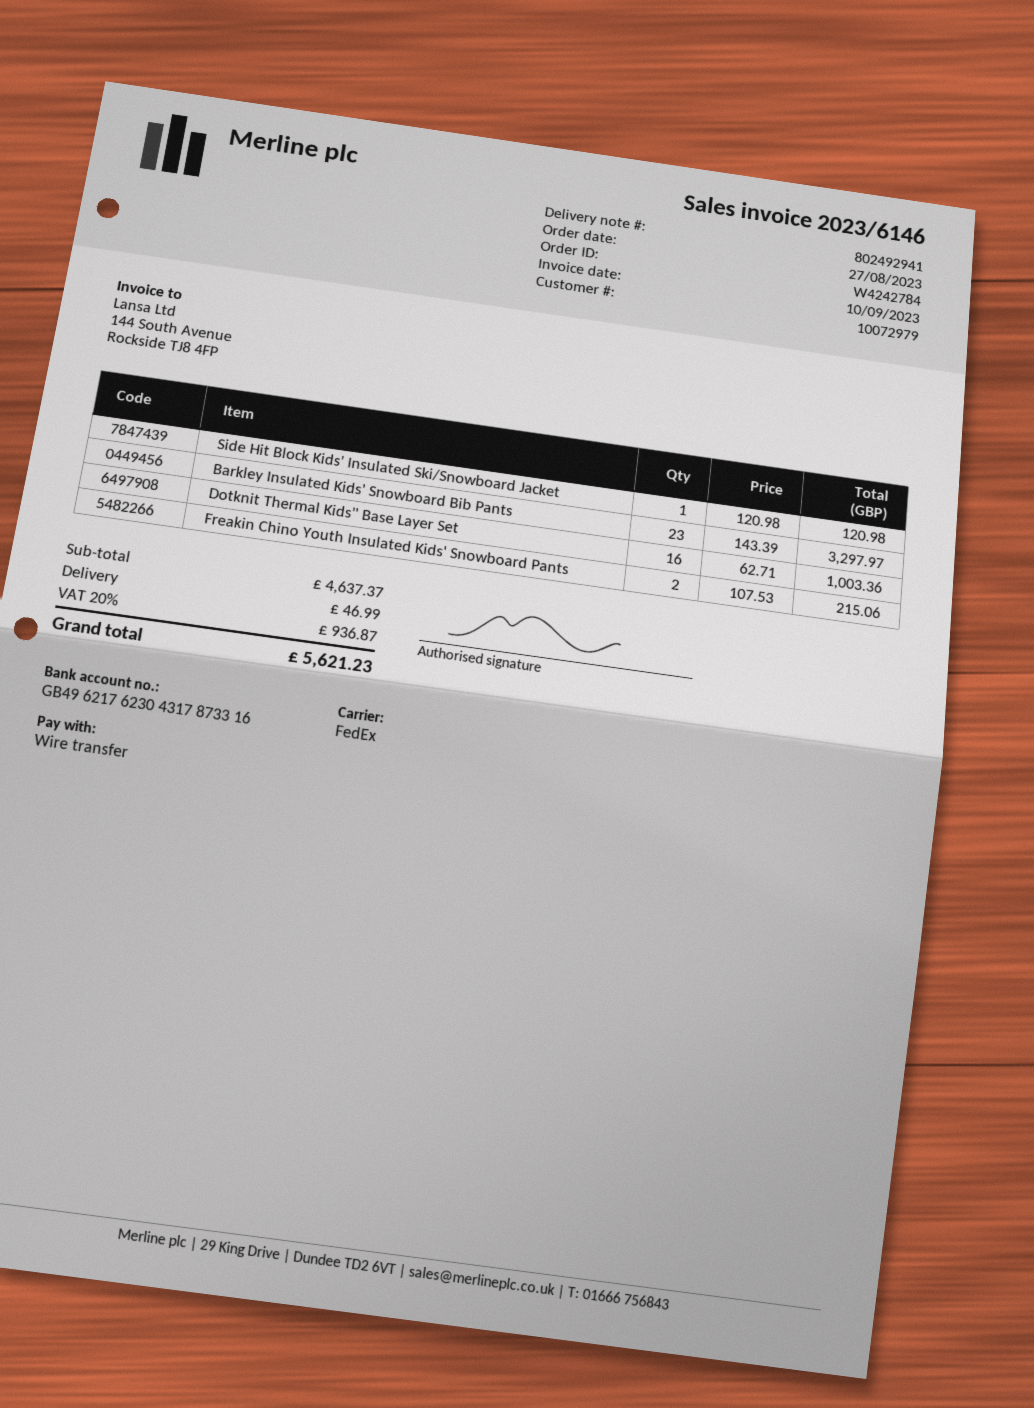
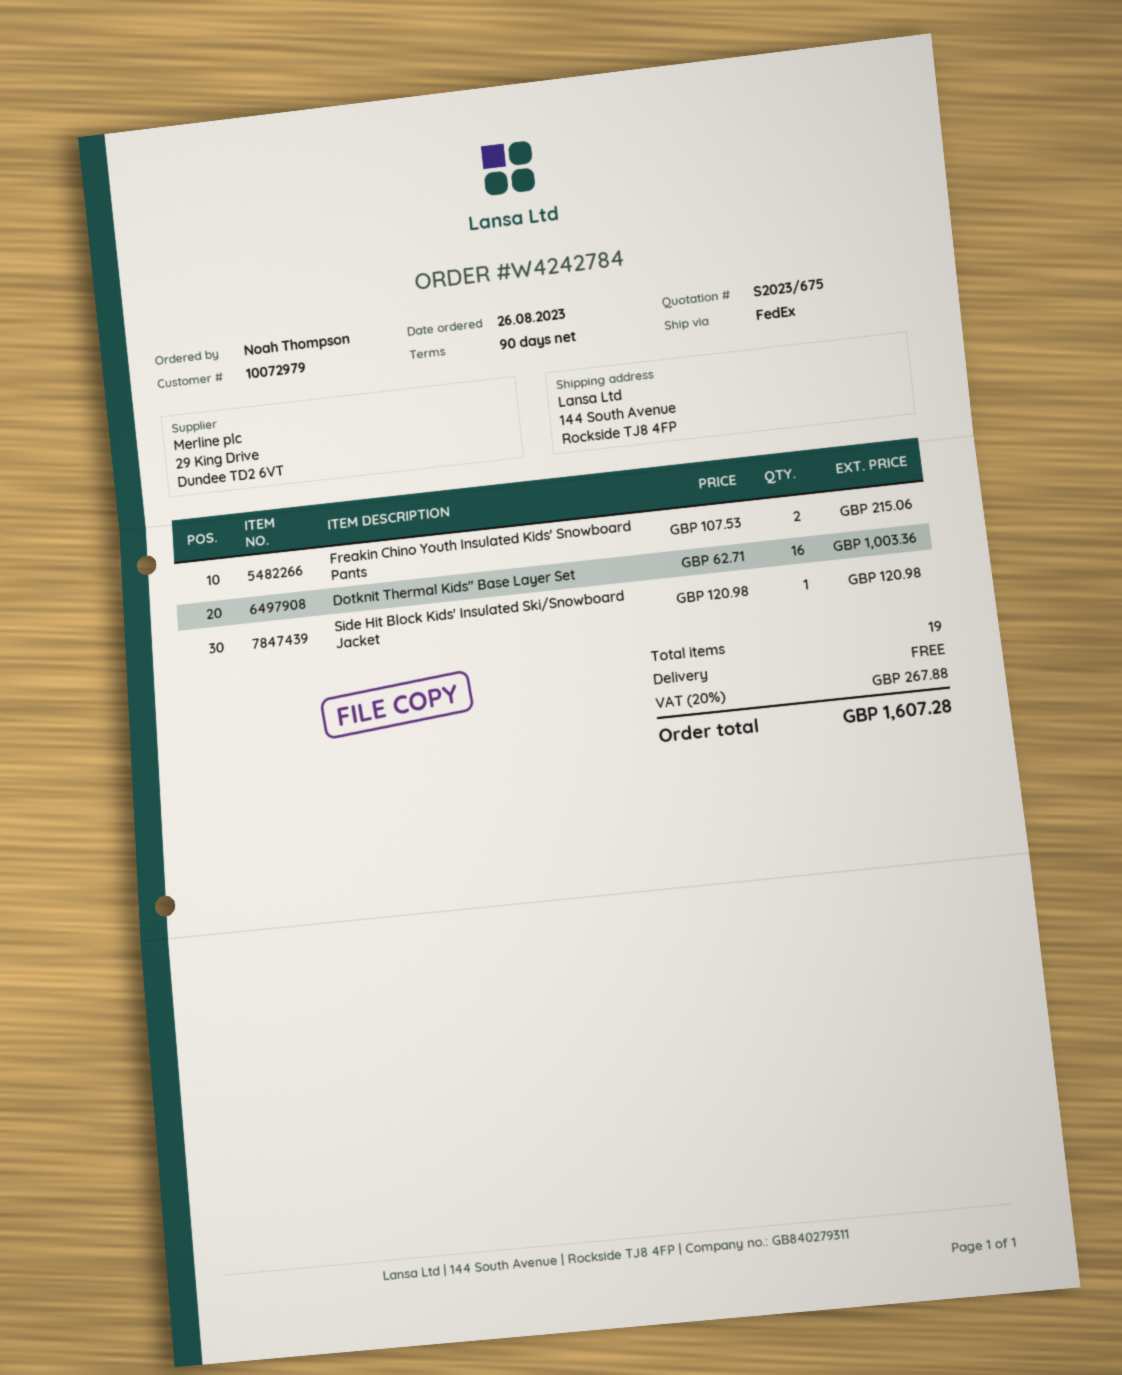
order date: 2023-08-27 -> 2023-08-26
Barkley Insulated Kids' Snowboard Bib Pants: 23 x 143.39 = 3297.97 -> none
shipping: 46.99 -> 0.00
tax: 20% = 936.87 -> 20% = 267.88
total: 5621.23 -> 1607.28

